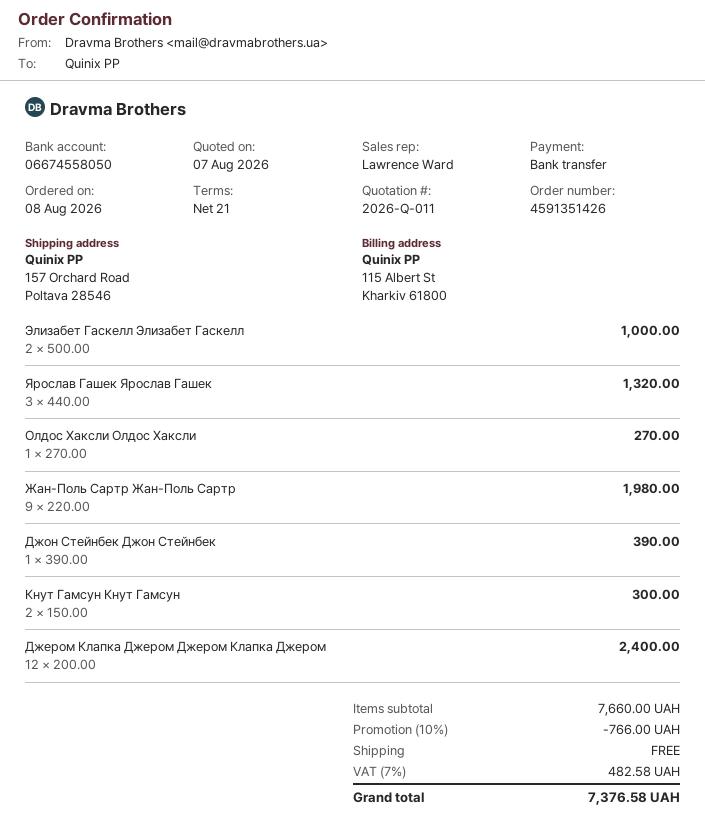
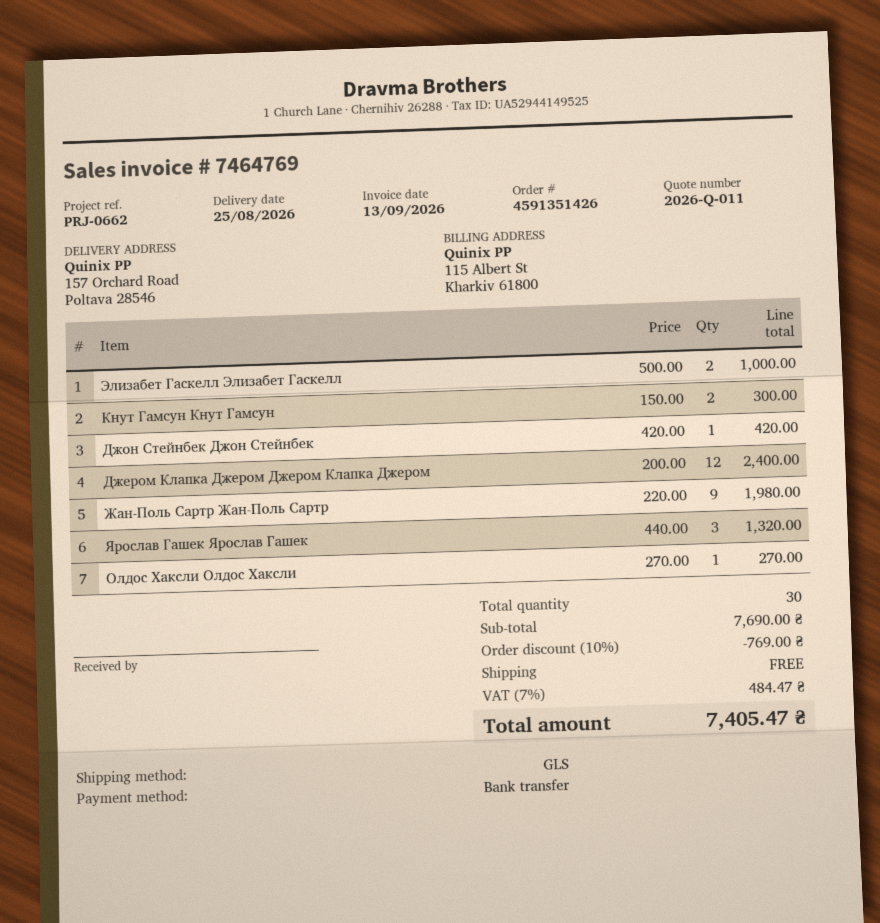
Джон Стейнбек Джон Стейнбек: 1 x 390.00 = 390.00 -> 1 x 420.00 = 420.00
subtotal: 7660.00 -> 7690.00
discount: 10% = 766.00 -> 10% = 769.00
tax: 7% = 482.58 -> 7% = 484.47
total: 7376.58 -> 7405.47

